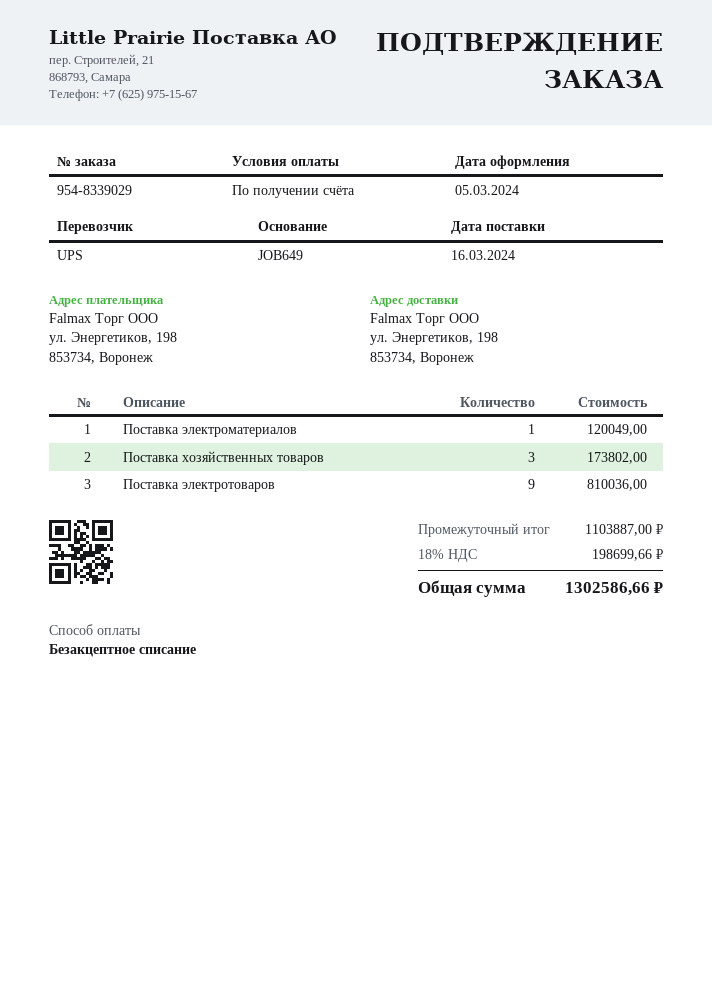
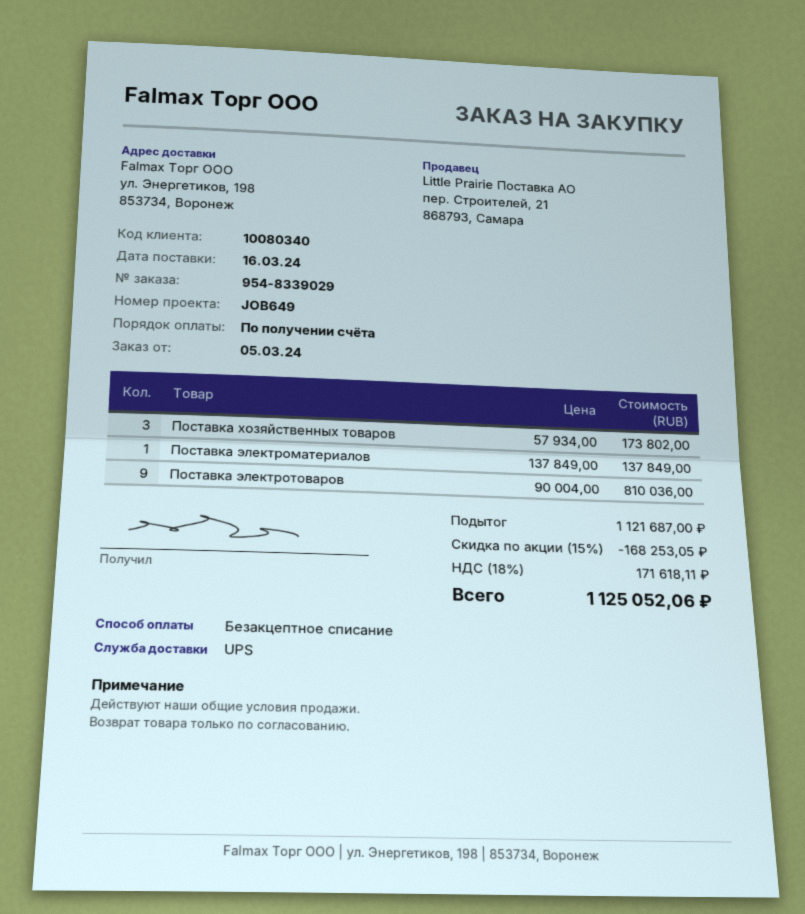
Поставка электроматериалов: 1 for 120049.00 -> 1 for 137849.00
subtotal: 1103887.00 -> 1121687.00
discount: none -> 15% = 168253.05
tax: 18% = 198699.66 -> 18% = 171618.11
total: 1302586.66 -> 1125052.06

